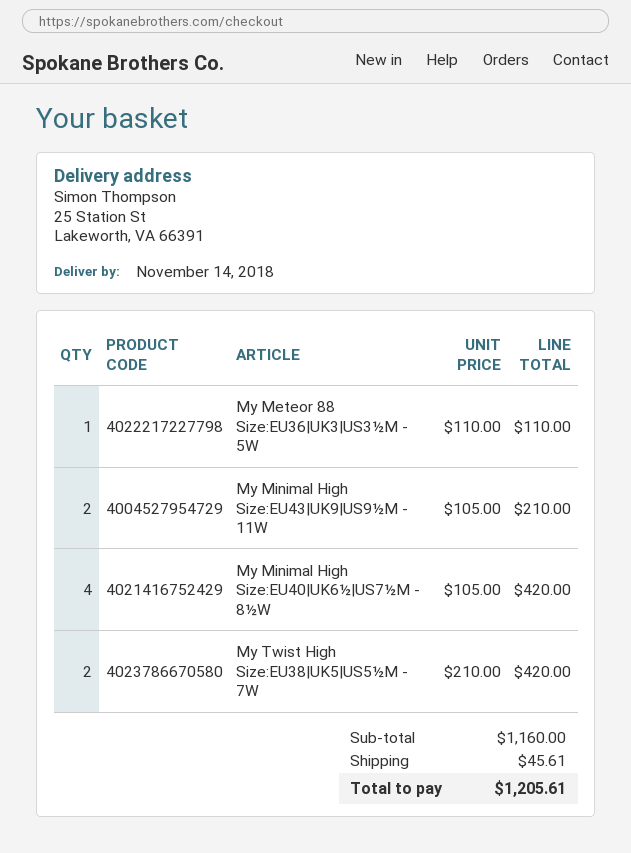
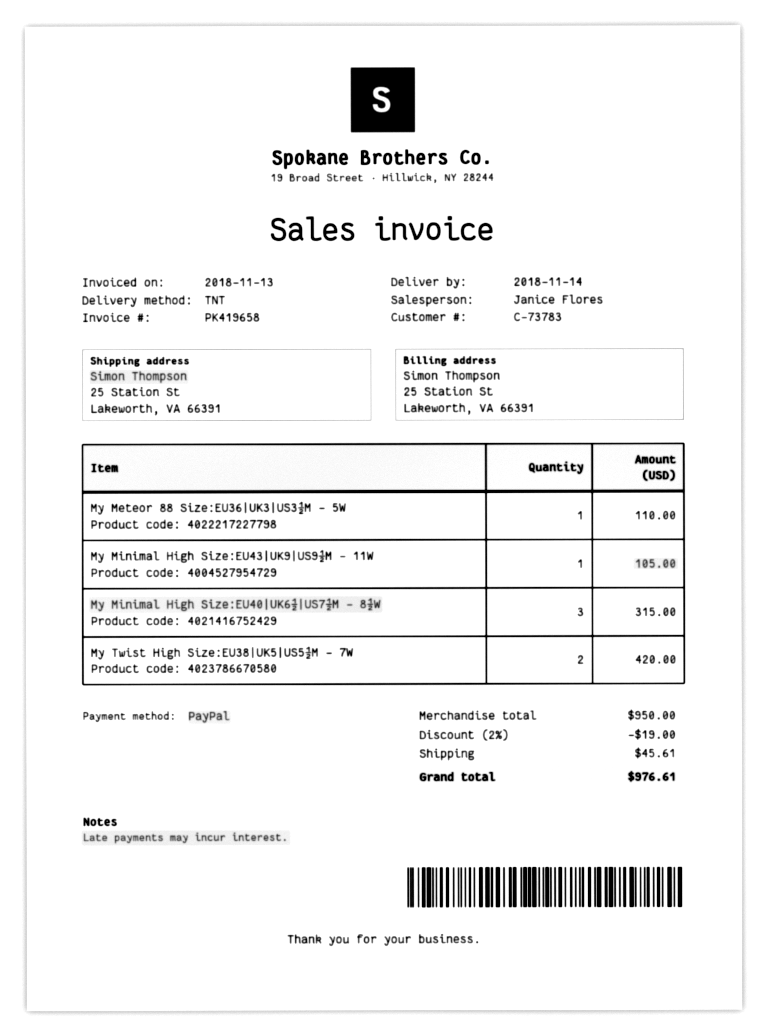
My Minimal High Size:EU43|UK9|US9½M - 11W: 2 for 210.00 -> 1 for 105.00
My Minimal High Size:EU40|UK6½|US7½M - 8½W: 4 for 420.00 -> 3 for 315.00
subtotal: 1160.00 -> 950.00
discount: none -> 2% = 19.00
total: 1205.61 -> 976.61

